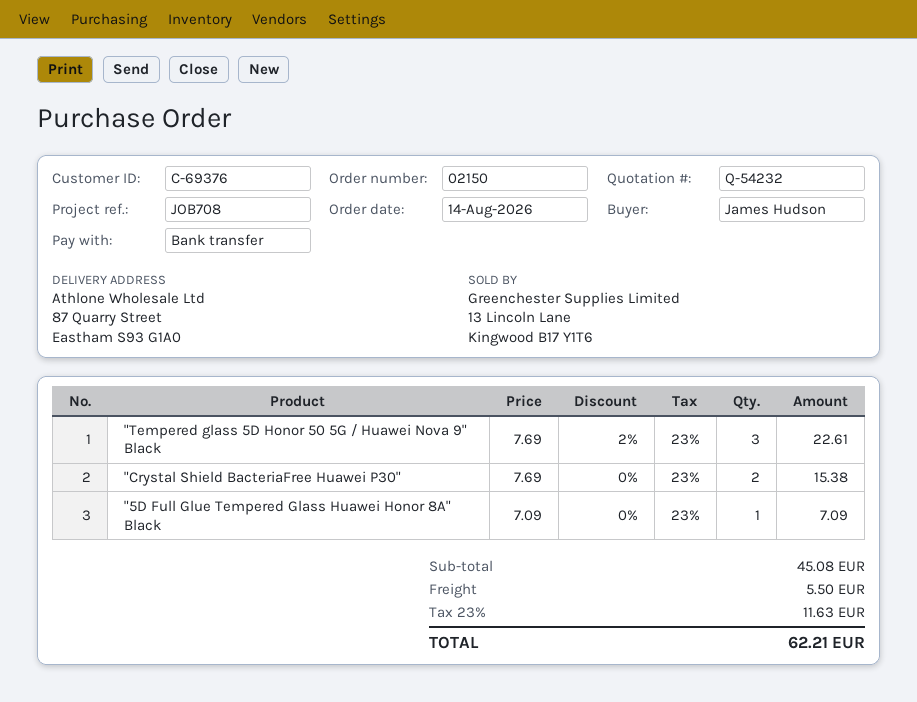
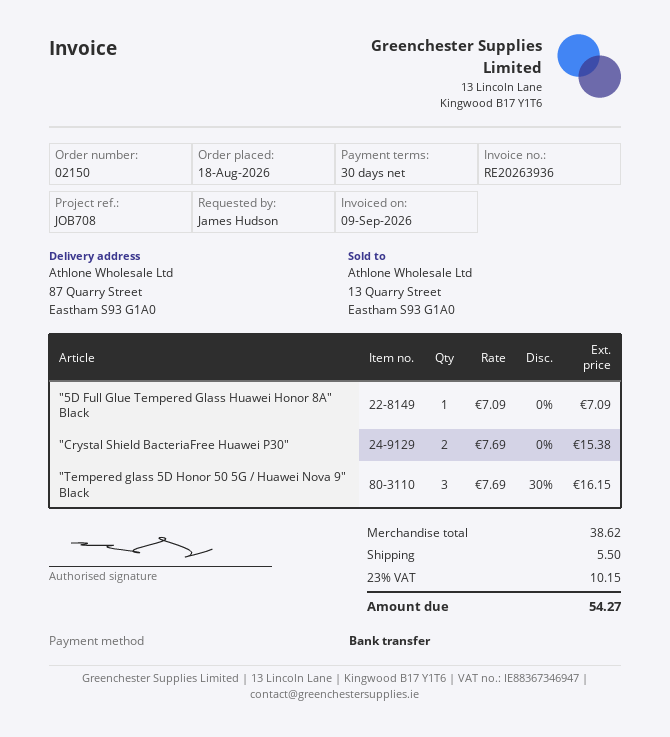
order date: 2026-08-14 -> 2026-08-18
"Tempered glass 5D Honor 50 5G / Huawei Nova 9" Black: 3 x 7.69 - 2% = 22.61 -> 3 x 7.69 - 30% = 16.15
subtotal: 45.08 -> 38.62
tax: 23% = 11.63 -> 23% = 10.15
total: 62.21 -> 54.27

